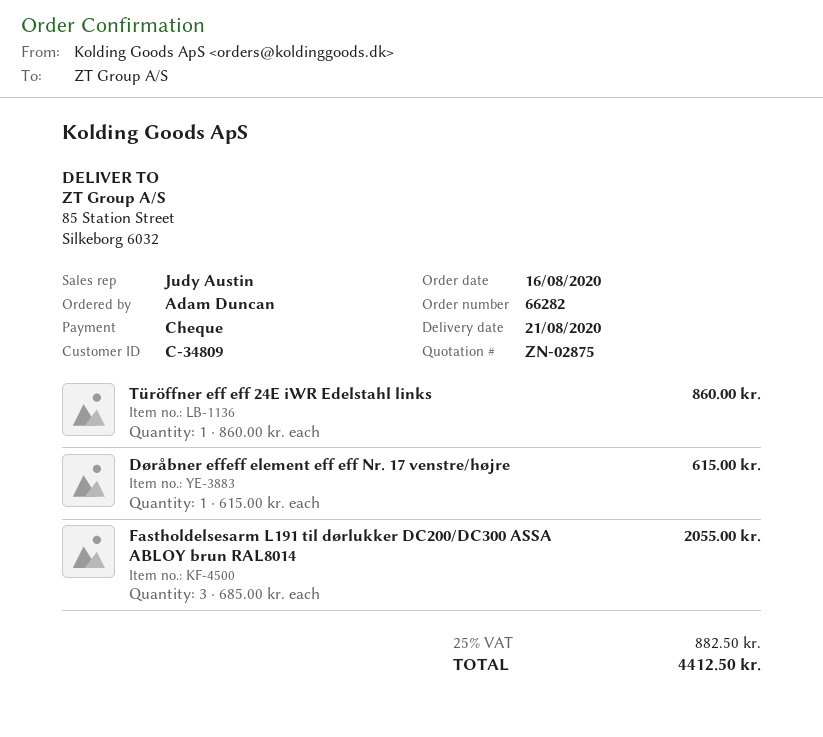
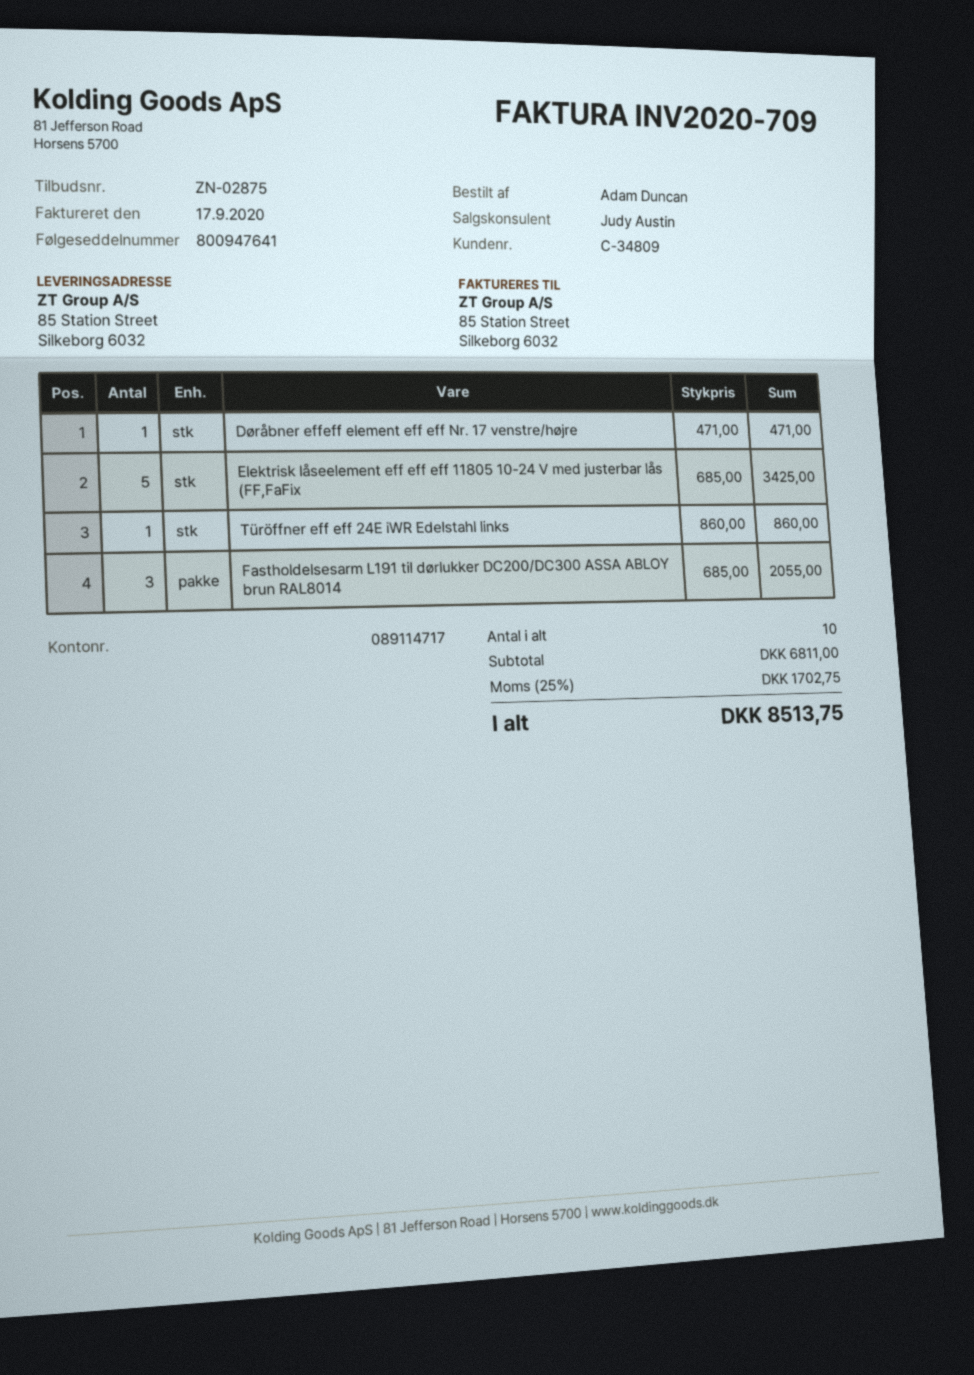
Døråbner effeff element eff eff Nr. 17 venstre/højre: 1 x 615.00 = 615.00 -> 1 x 471.00 = 471.00
Elektrisk låseelement eff eff eff 11805 10-24 V med justerbar lås (FF,FaFix: none -> 5 x 685.00 = 3425.00
tax: 25% = 882.50 -> 25% = 1702.75
total: 4412.50 -> 8513.75

